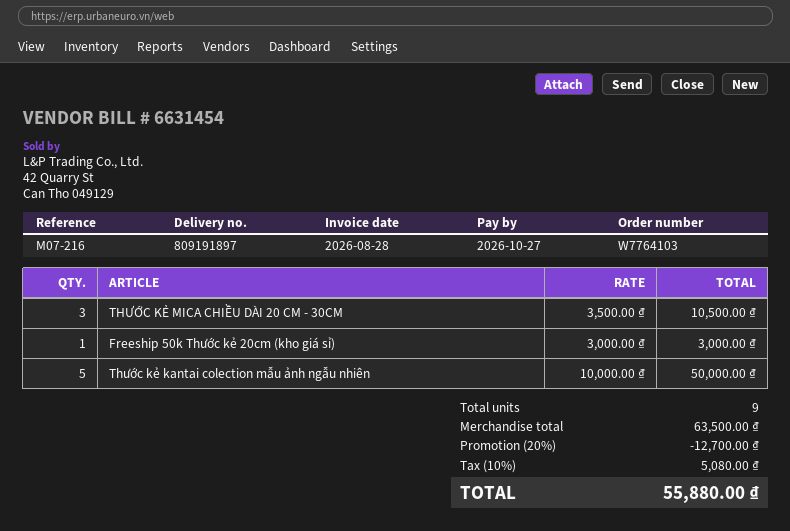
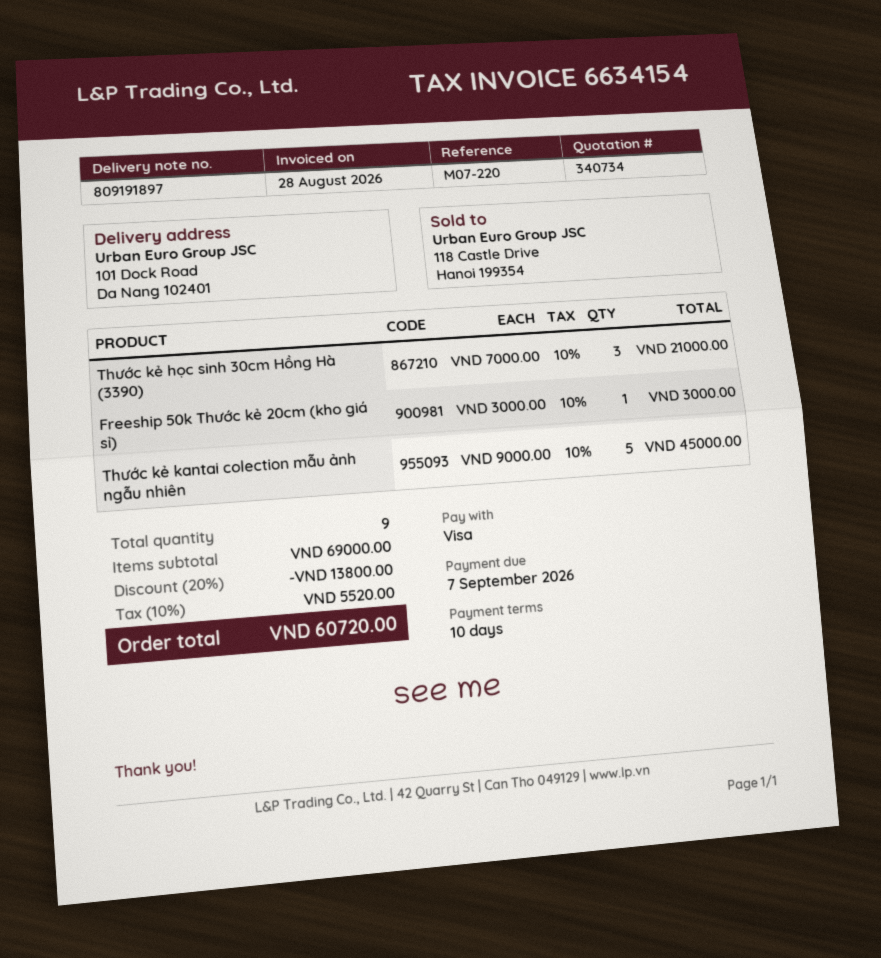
invoice number: 6631454 -> 6634154
due date: 2026-10-27 -> 2026-09-07
reference: M07-216 -> M07-220
THƯỚC KẺ MICA CHIỀU DÀI 20 CM - 30CM: 3 x 3500.00 = 10500.00 -> none
Thước kẻ kantai colection mẫu ảnh ngẫu nhiên: 5 x 10000.00 = 50000.00 -> 5 x 9000.00 = 45000.00
Thước kẻ học sinh 30cm Hồng Hà (3390): none -> 3 x 7000.00 = 21000.00
subtotal: 63500.00 -> 69000.00
discount: 20% = 12700.00 -> 20% = 13800.00
tax: 10% = 5080.00 -> 10% = 5520.00
total: 55880.00 -> 60720.00

